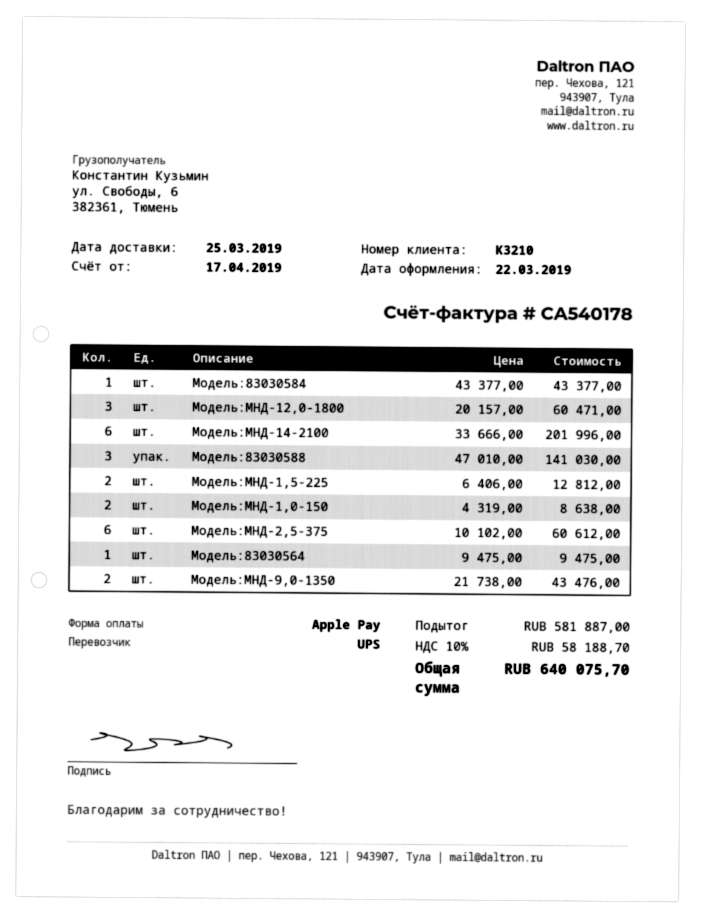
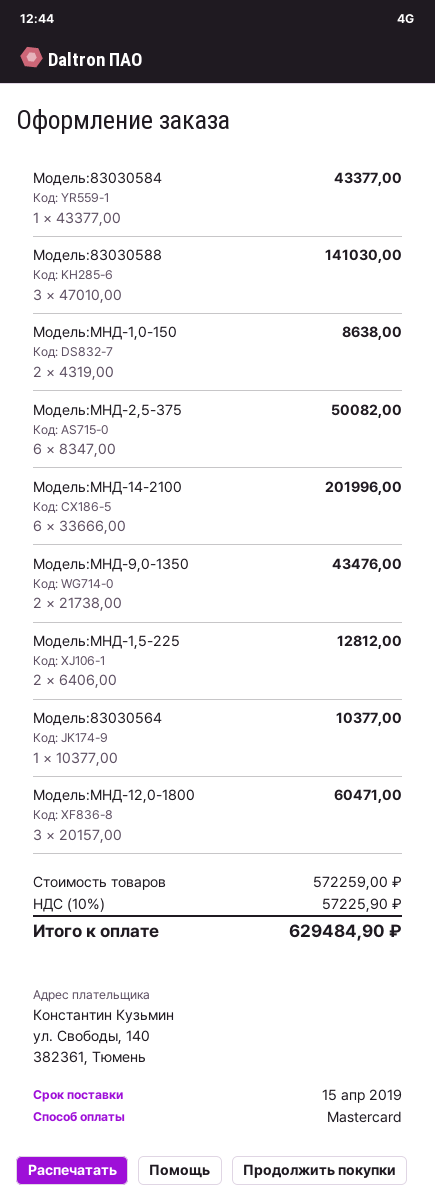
delivery date: 2019-03-25 -> 2019-04-15
payment method: Apple Pay -> Mastercard
Модель:МНД-2,5-375: 6 x 10102.00 = 60612.00 -> 6 x 8347.00 = 50082.00
Модель:83030564: 1 x 9475.00 = 9475.00 -> 1 x 10377.00 = 10377.00
subtotal: 581887.00 -> 572259.00
tax: 10% = 58188.70 -> 10% = 57225.90
total: 640075.70 -> 629484.90

